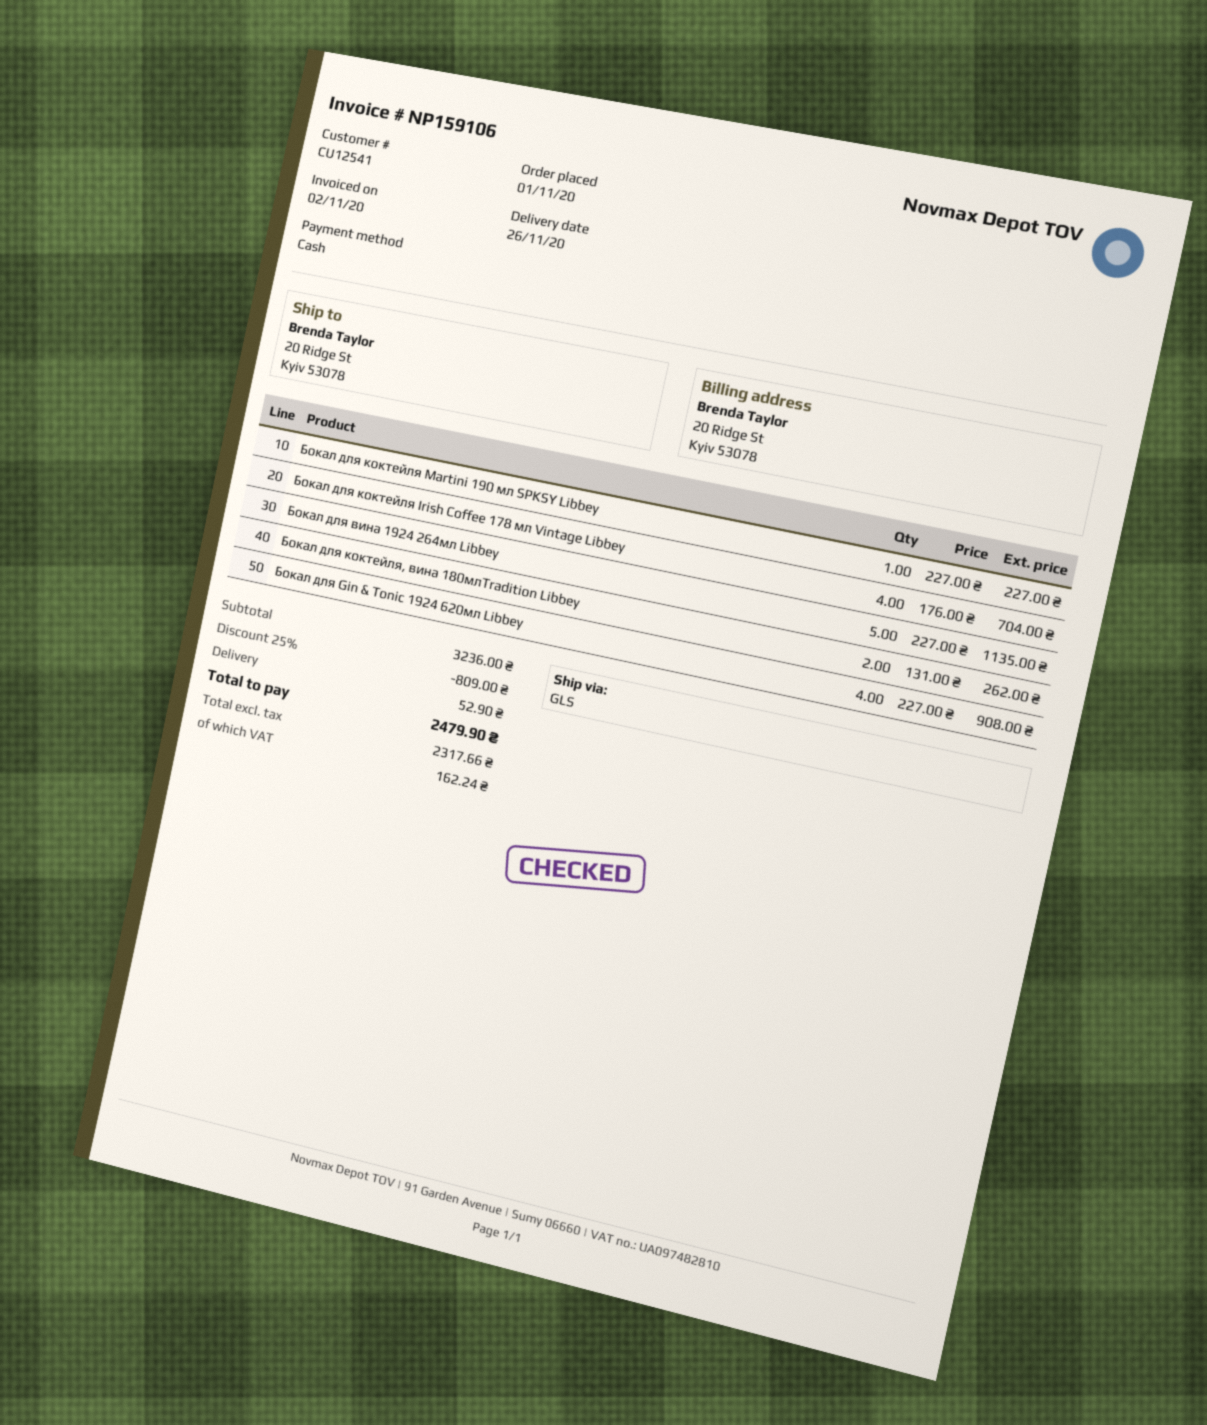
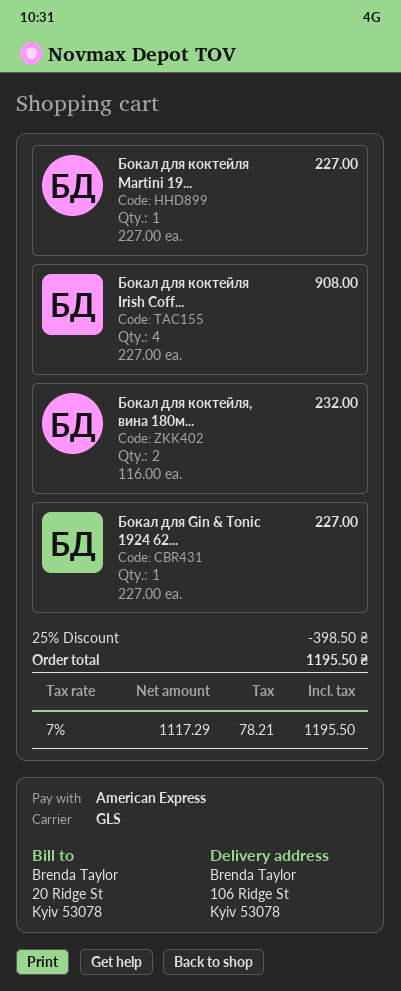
payment method: cash -> American Express
ship to: 20 Ridge St, Kyiv 53078 -> 106 Ridge St, Kyiv 53078
Бокал для коктейля Irish Coffee 178 мл Vintage Libbey: 4 x 176.00 = 704.00 -> 4 x 227.00 = 908.00
Бокал для вина 1924 264мл Libbey: 5 x 227.00 = 1135.00 -> none
Бокал для коктейля, вина 180млTradition Libbey: 2 x 131.00 = 262.00 -> 2 x 116.00 = 232.00
Бокал для Gin & Tonic 1924 620мл Libbey: 4 x 227.00 = 908.00 -> 1 x 227.00 = 227.00
discount: 25% = 809.00 -> 25% = 398.50
shipping: 52.90 -> none
net: 2317.66 -> 1117.29
tax: 162.24 -> 78.21
total: 2479.90 -> 1195.50

